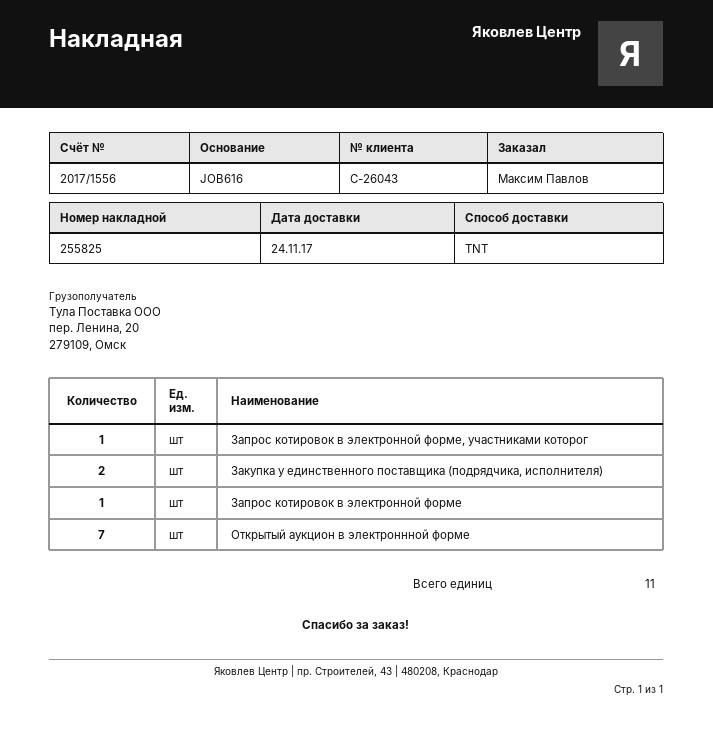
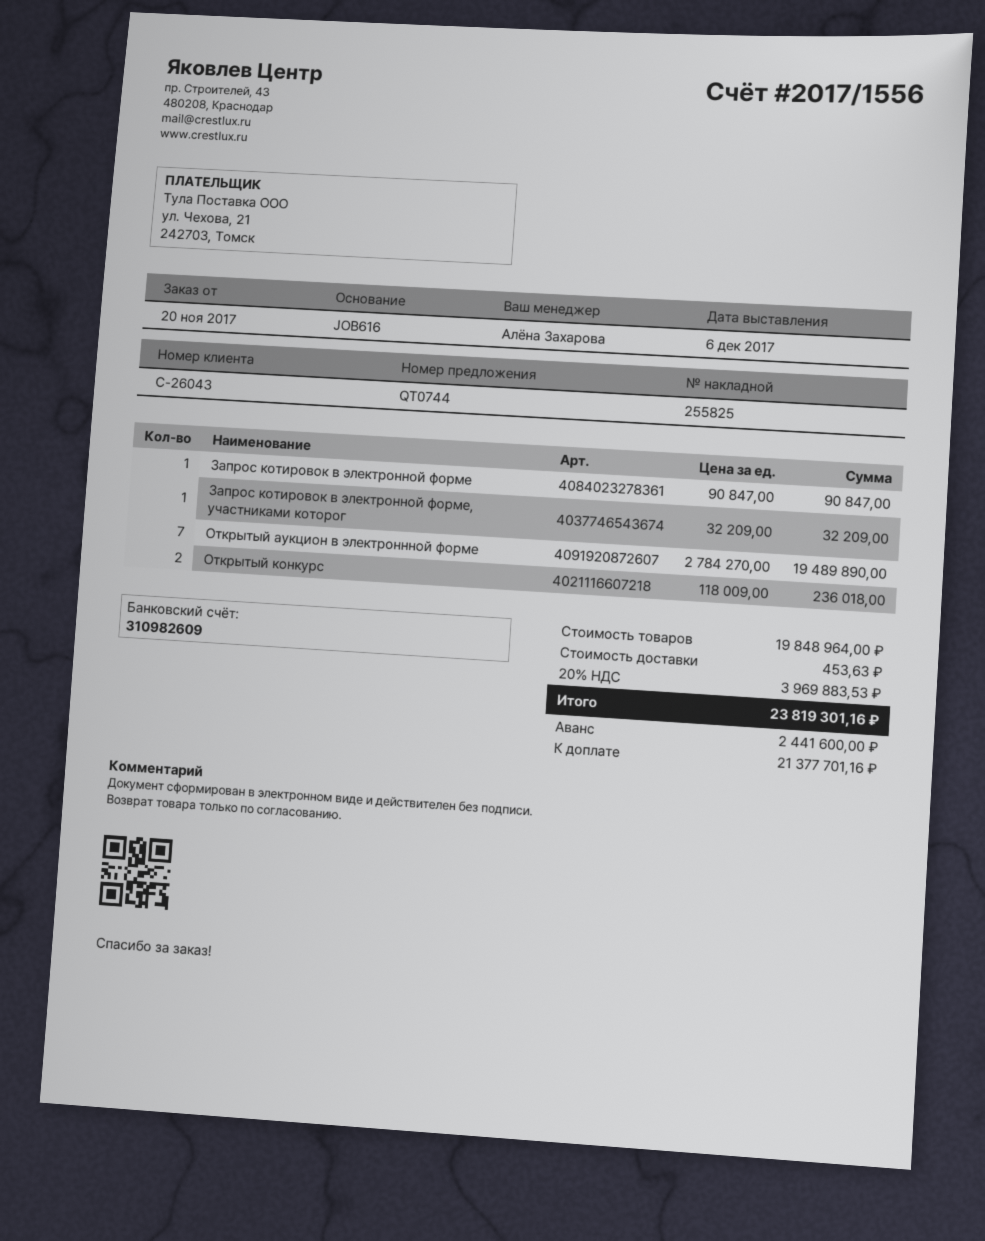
Закупка у единственного поставщика (подрядчика, исполнителя): 2 -> none
Открытый конкурс: none -> 2

